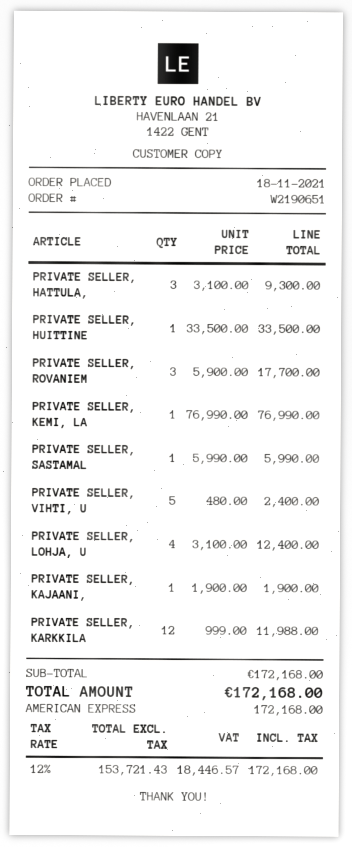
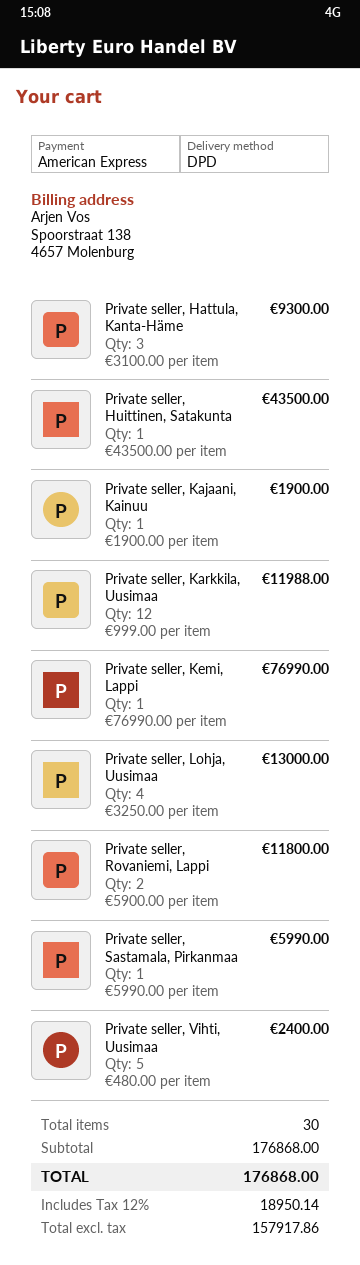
PRIVATE SELLER, HUITTINE: 1 x 33500.00 = 33500.00 -> 1 x 43500.00 = 43500.00
PRIVATE SELLER, ROVANIEM: 3 x 5900.00 = 17700.00 -> 2 x 5900.00 = 11800.00
PRIVATE SELLER, LOHJA, U: 4 x 3100.00 = 12400.00 -> 4 x 3250.00 = 13000.00
subtotal: 172168.00 -> 176868.00
net: 153721.43 -> 157917.86
tax: 12% = 18446.57 -> 12% = 18950.14
total: 172168.00 -> 176868.00

